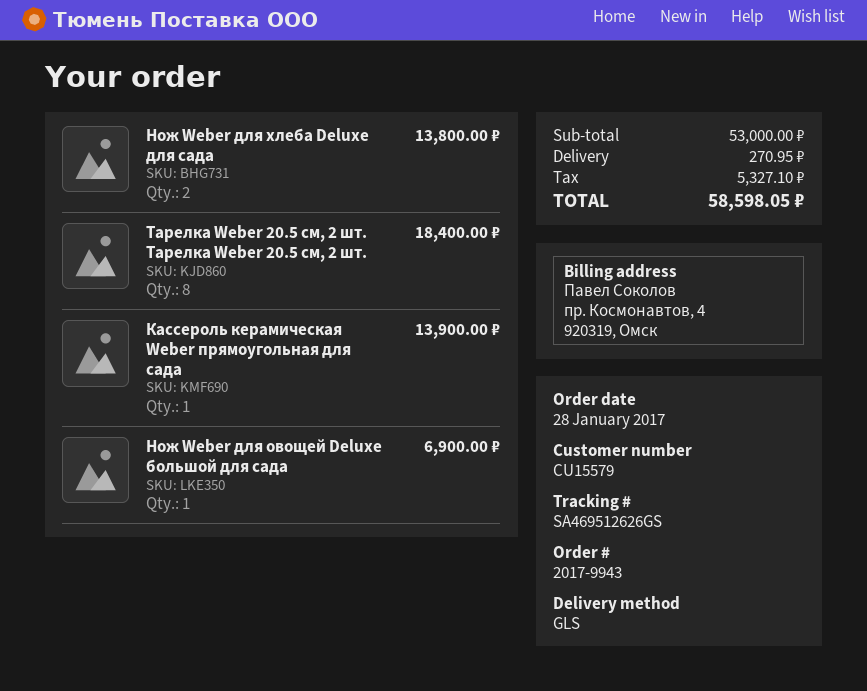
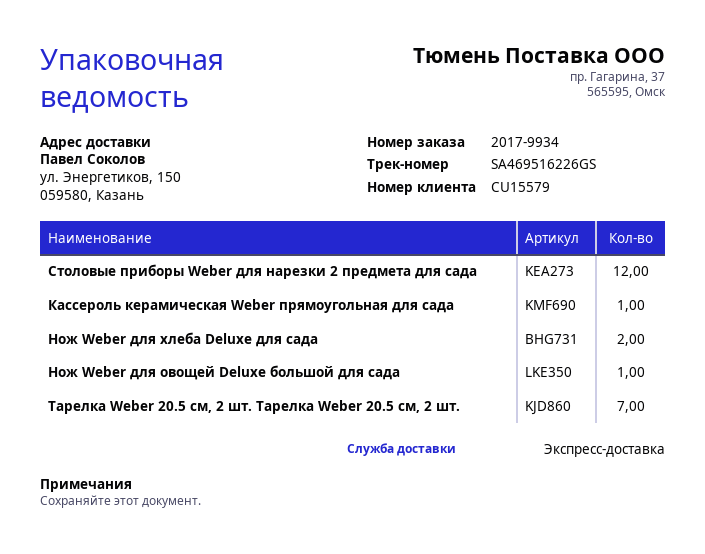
order number: 2017-9943 -> 2017-9934
shipping method: GLS -> express
tracking number: SA469512626GS -> SA469516226GS
Тарелка Weber 20.5 см, 2 шт. Тарелка Weber 20.5 см, 2 шт.: 8 -> 7
Столовые приборы Weber для нарезки 2 предмета для сада: none -> 12

